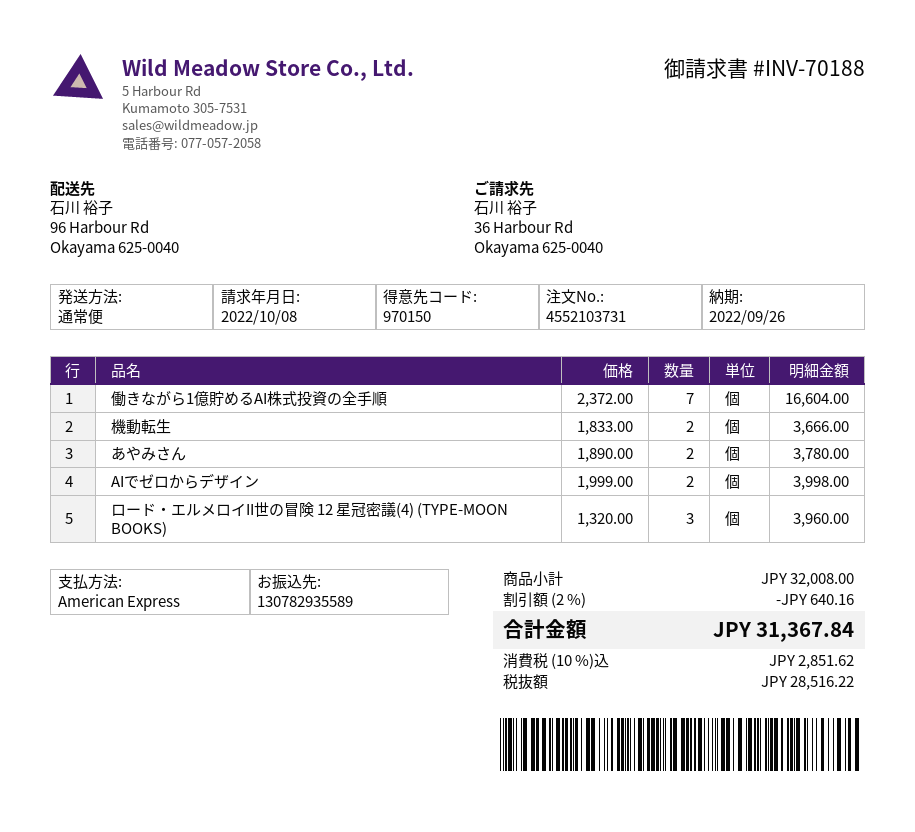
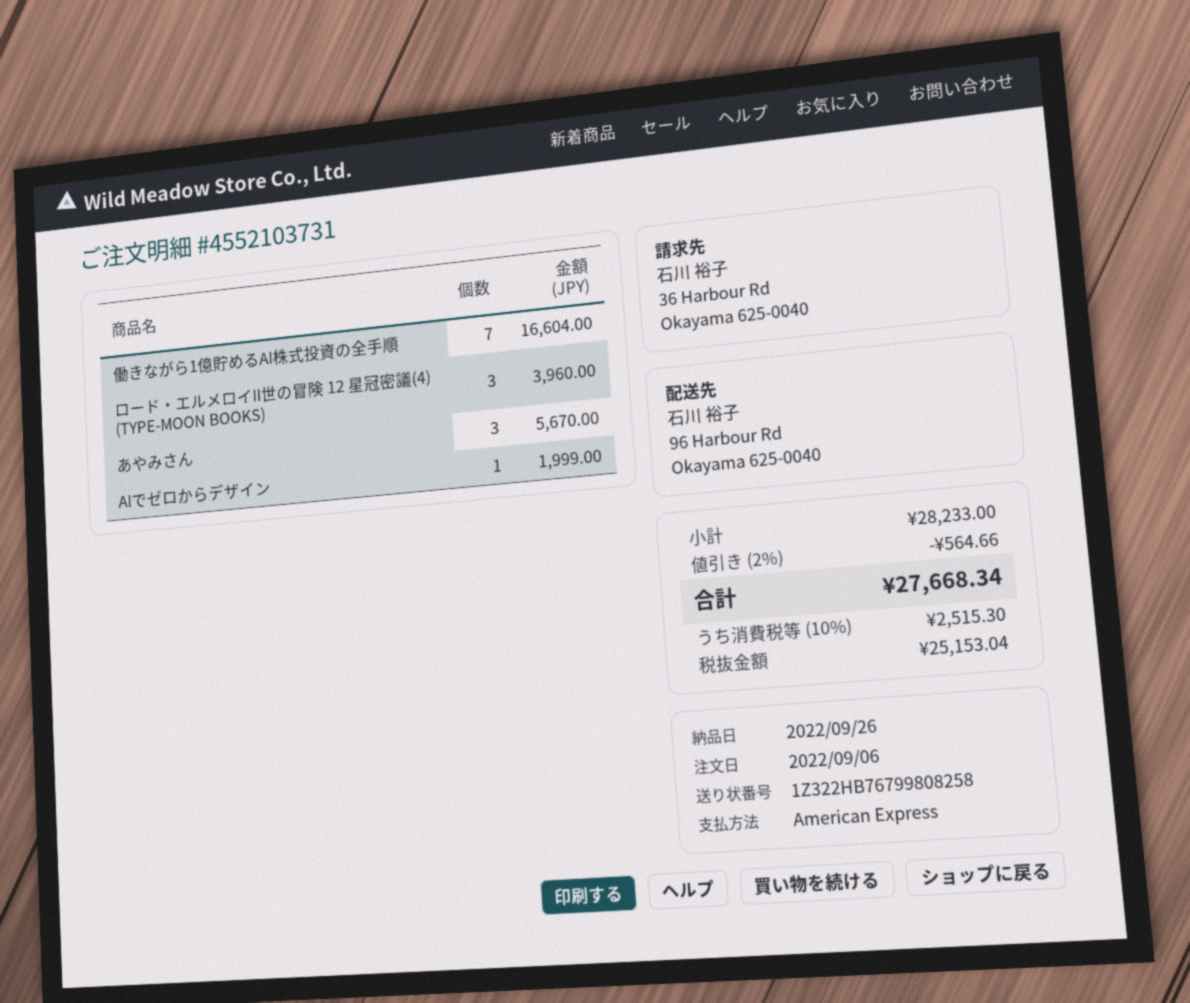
機動転生: 2 for 3666.00 -> none
あやみさん: 2 for 3780.00 -> 3 for 5670.00
AIでゼロからデザイン: 2 for 3998.00 -> 1 for 1999.00
subtotal: 32008.00 -> 28233.00
discount: 2% = 640.16 -> 2% = 564.66
net: 28516.22 -> 25153.04
tax: 10% = 2851.62 -> 10% = 2515.30
total: 31367.84 -> 27668.34

